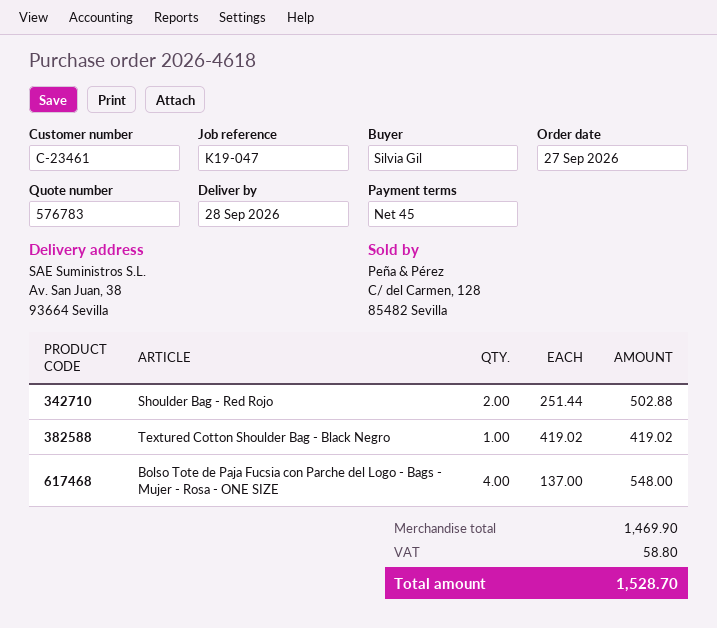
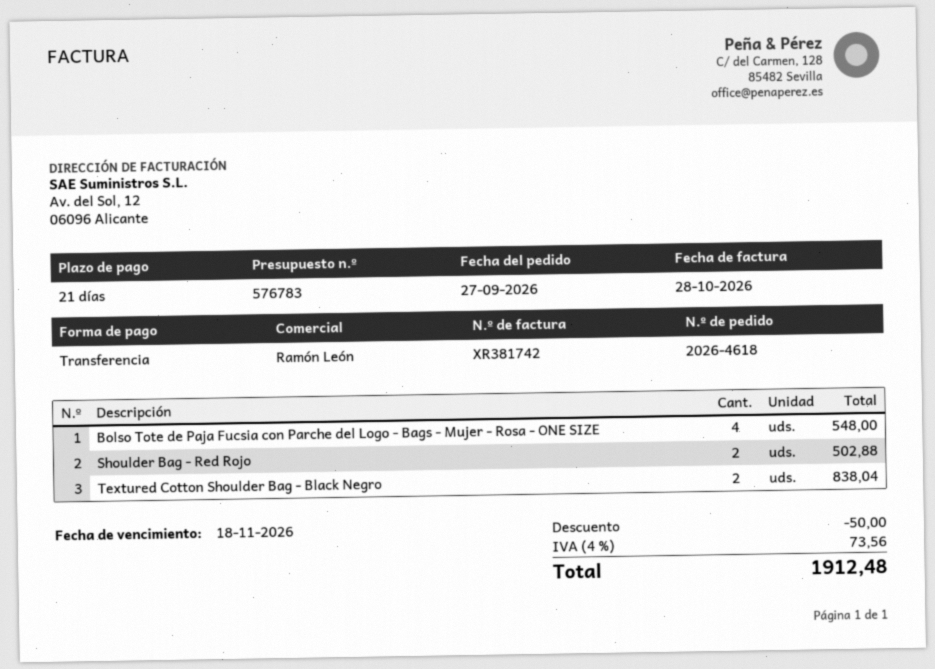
payment terms: 45 days -> 21 days
Textured Cotton Shoulder Bag - Black Negro: 1 for 419.02 -> 2 for 838.04
discount: none -> 50.00
tax: 58.80 -> 73.56
total: 1528.70 -> 1912.48

